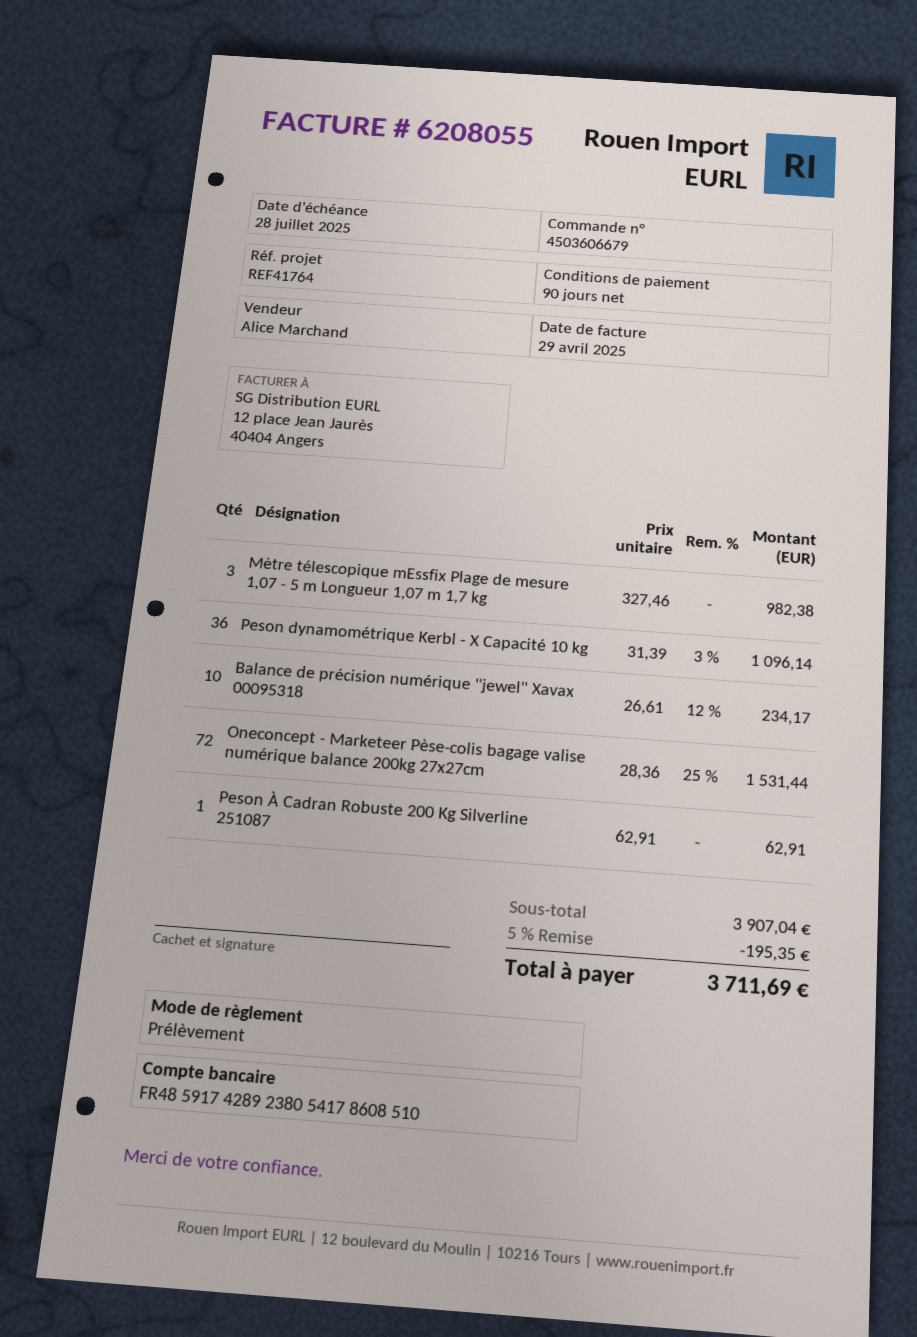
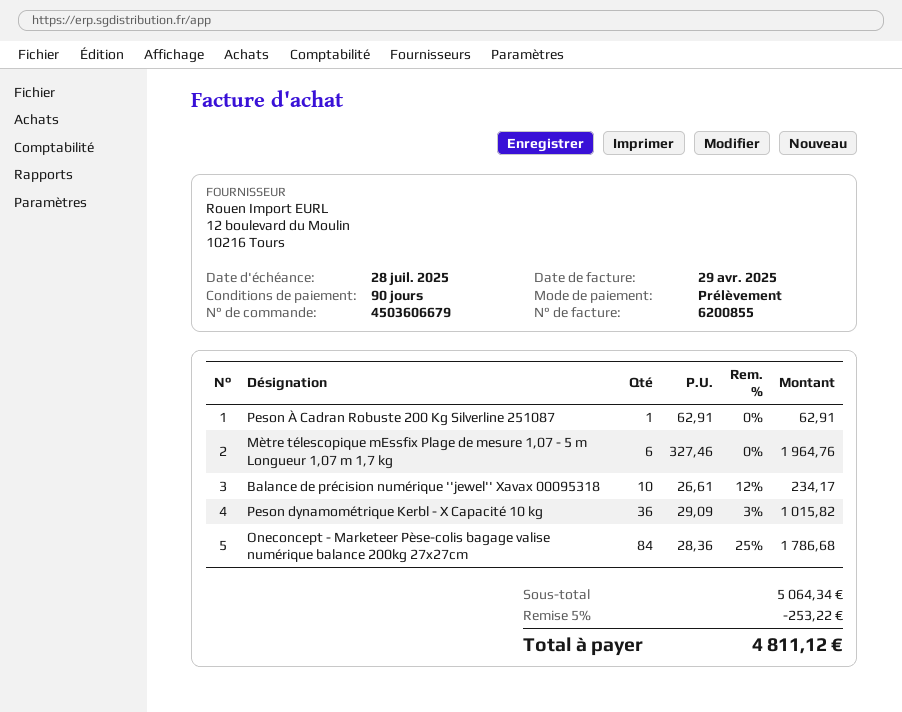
invoice number: 6208055 -> 6200855
Mètre télescopique mEssfix Plage de mesure 1,07 - 5 m Longueur 1,07 m 1,7 kg: 3 x 327.46 = 982.38 -> 6 x 327.46 = 1964.76
Peson dynamométrique Kerbl - X Capacité 10 kg: 36 x 31.39 - 3% = 1096.14 -> 36 x 29.09 - 3% = 1015.82
Oneconcept - Marketeer Pèse-colis bagage valise numérique balance 200kg 27x27cm: 72 x 28.36 - 25% = 1531.44 -> 84 x 28.36 - 25% = 1786.68
subtotal: 3907.04 -> 5064.34
discount: 5% = 195.35 -> 5% = 253.22
total: 3711.69 -> 4811.12

